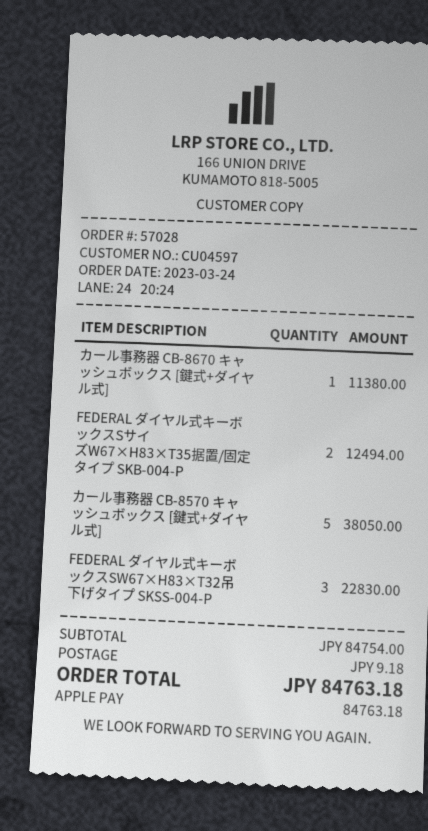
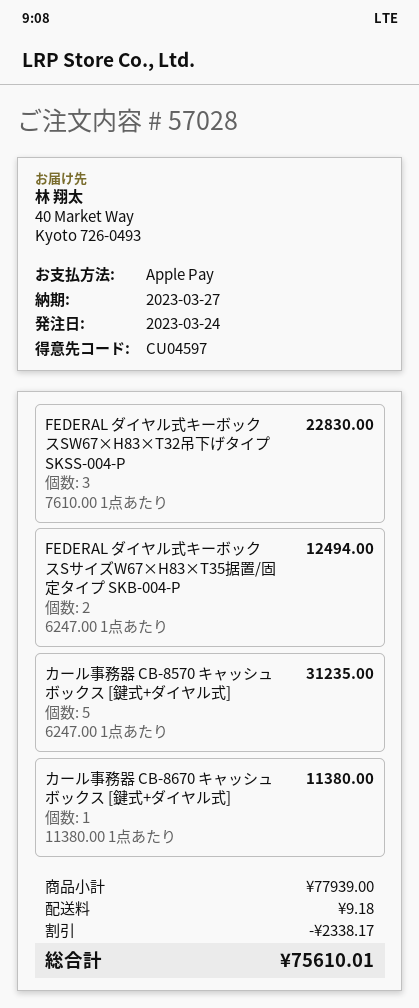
カール事務器 CB-8570 キャッシュボックス [鍵式+ダイヤル式]: 5 for 38050.00 -> 5 for 31235.00
subtotal: 84754.00 -> 77939.00
discount: none -> 2338.17
total: 84763.18 -> 75610.01

